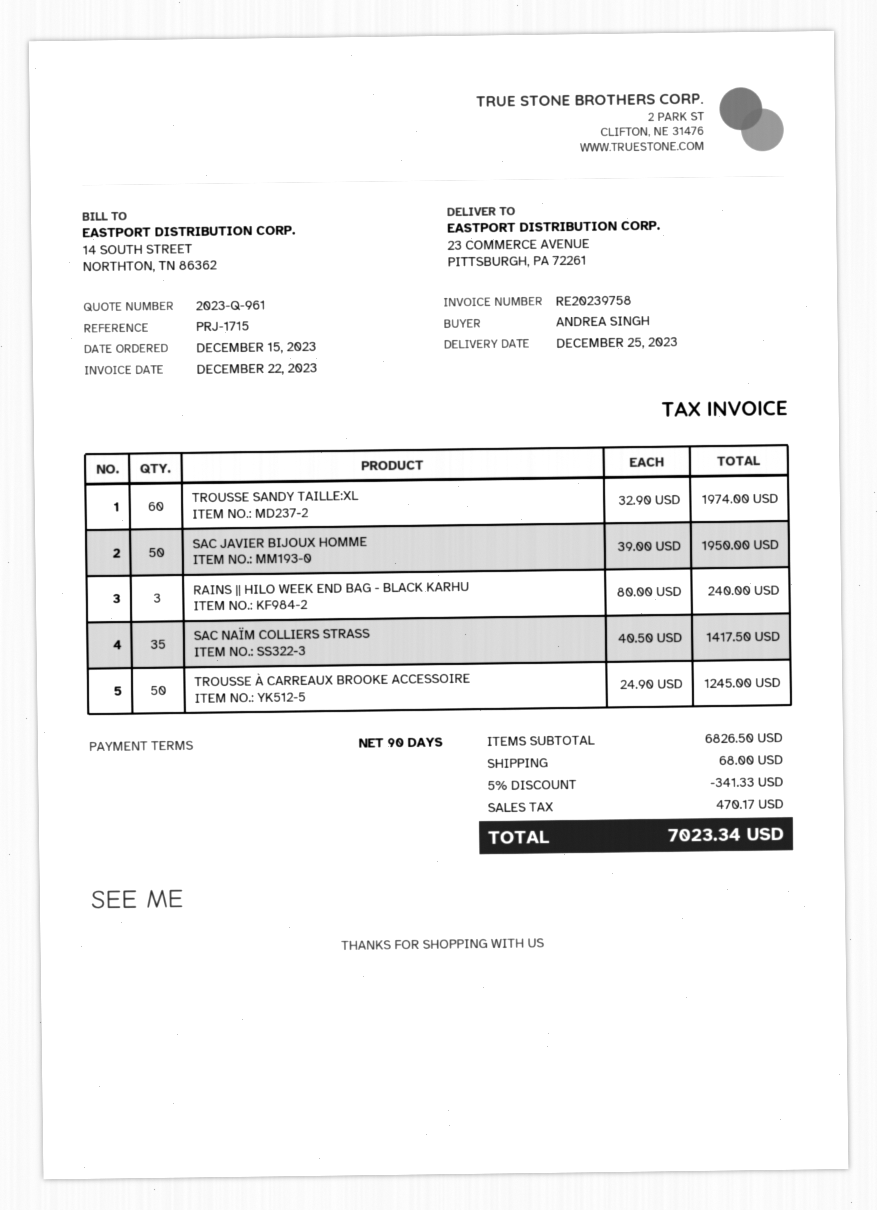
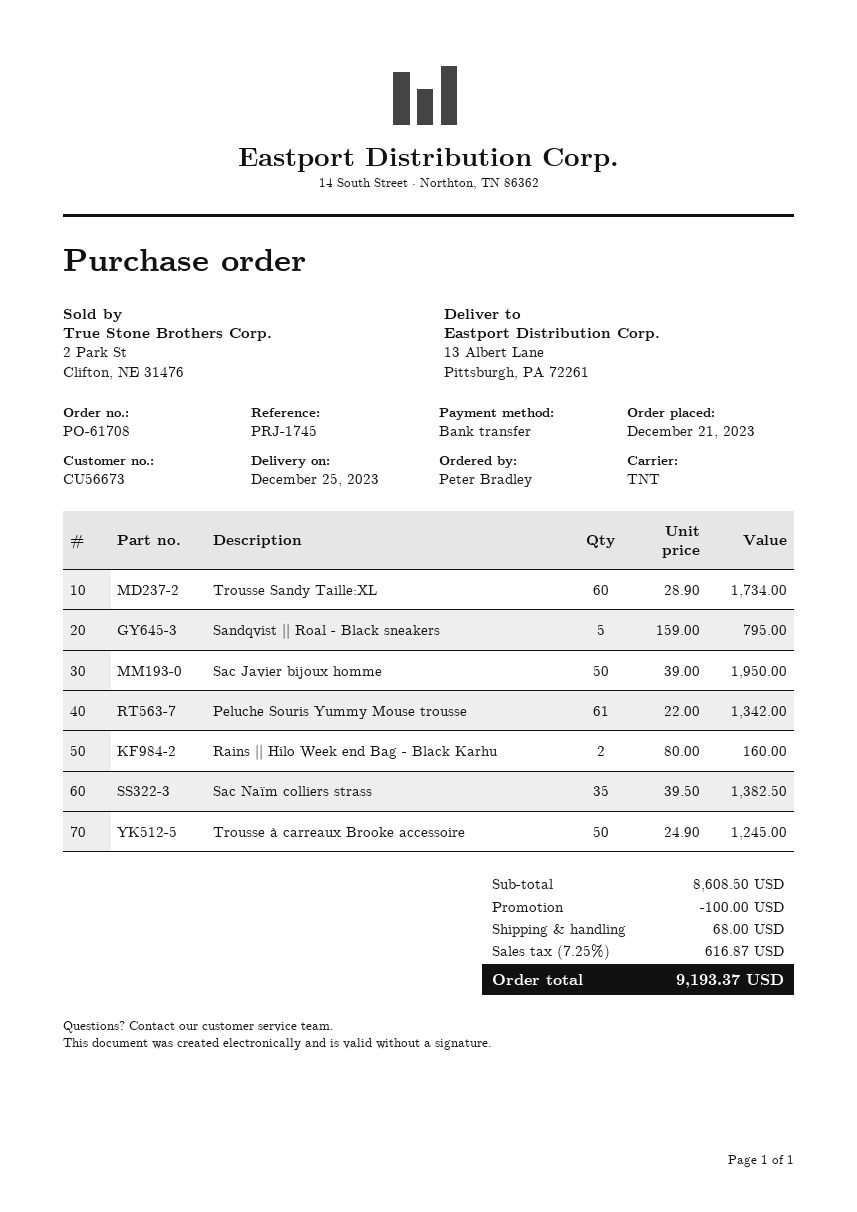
order date: 2023-12-15 -> 2023-12-21
reference: PRJ-1715 -> PRJ-1745
ordered by: ANDREA SINGH -> Peter Bradley
ship to: 23 COMMERCE AVENUE, PITTSBURGH, PA 72261 -> 13 Albert Lane, Pittsburgh, PA 72261
TROUSSE SANDY TAILLE:XL: 60 x 32.90 = 1974.00 -> 60 x 28.90 = 1734.00
RAINS || HILO WEEK END BAG - BLACK KARHU: 3 x 80.00 = 240.00 -> 2 x 80.00 = 160.00
SAC NAÏM COLLIERS STRASS: 35 x 40.50 = 1417.50 -> 35 x 39.50 = 1382.50
Sandqvist || Roal - Black sneakers: none -> 5 x 159.00 = 795.00
Peluche Souris Yummy Mouse trousse: none -> 61 x 22.00 = 1342.00
subtotal: 6826.50 -> 8608.50
discount: 341.33 -> 100.00
tax: 470.17 -> 616.87
total: 7023.34 -> 9193.37

